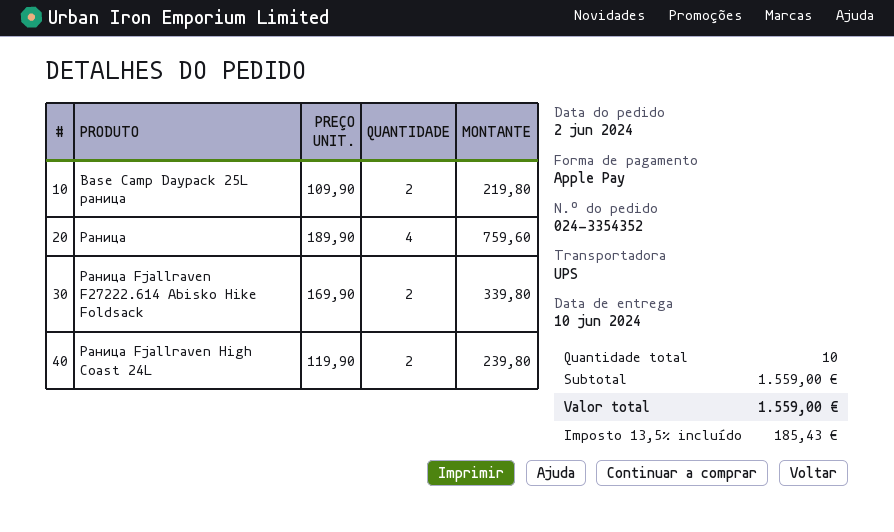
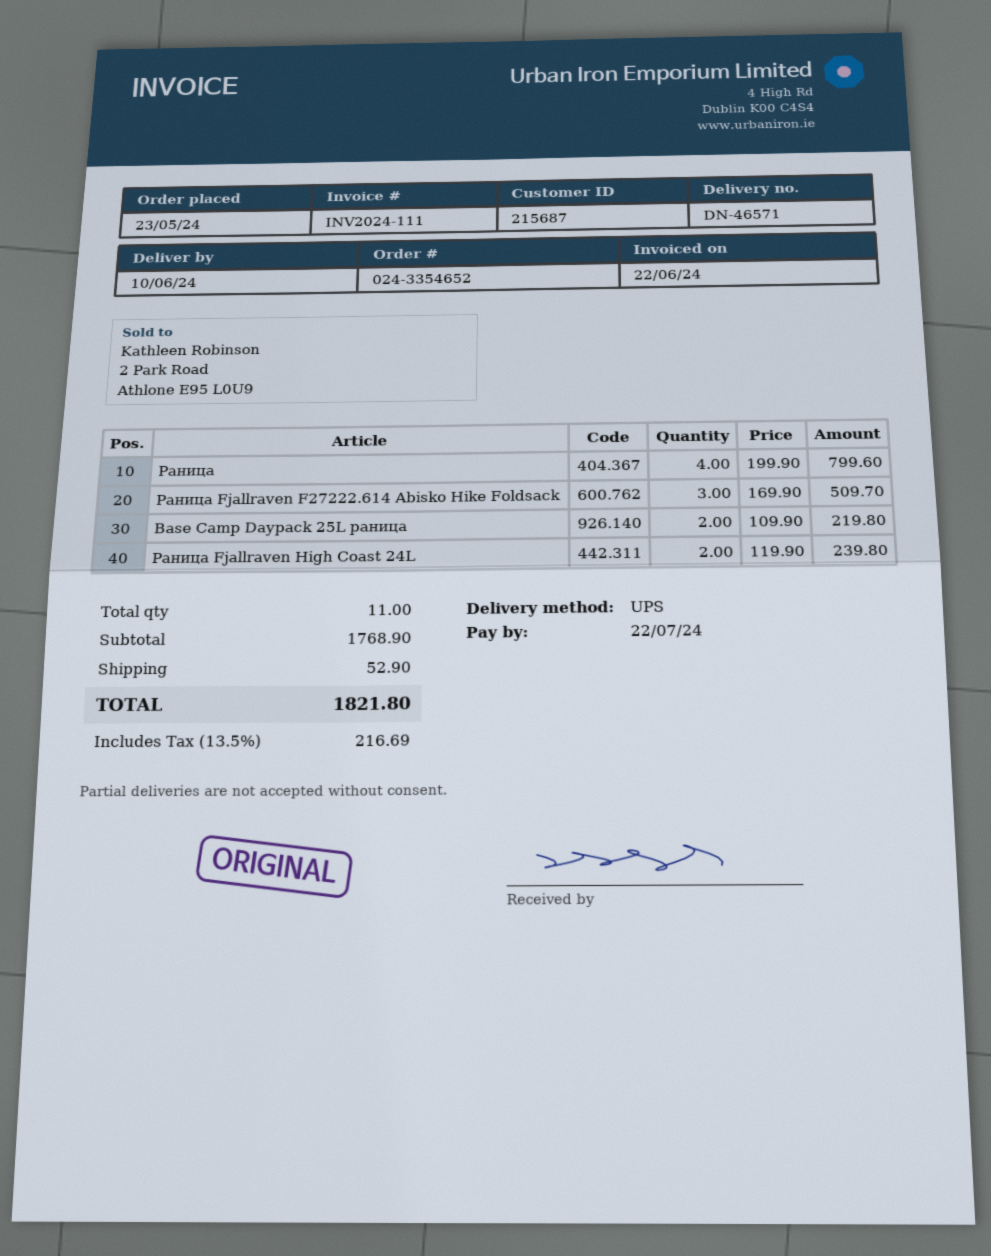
order number: 024-3354352 -> 024-3354652
order date: 2024-06-02 -> 2024-05-23
Раница: 4 x 189.90 = 759.60 -> 4 x 199.90 = 799.60
Раница Fjallraven F27222.614 Abisko Hike Foldsack: 2 x 169.90 = 339.80 -> 3 x 169.90 = 509.70
total quantity: 10 -> 11
subtotal: 1559.00 -> 1768.90
shipping: none -> 52.90
tax: 13.5% = 185.43 -> 13.5% = 216.69
total: 1559.00 -> 1821.80

